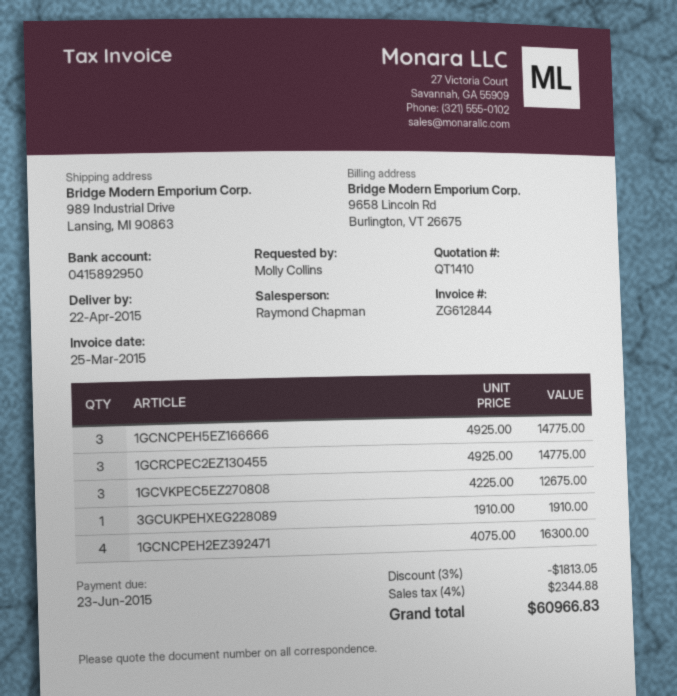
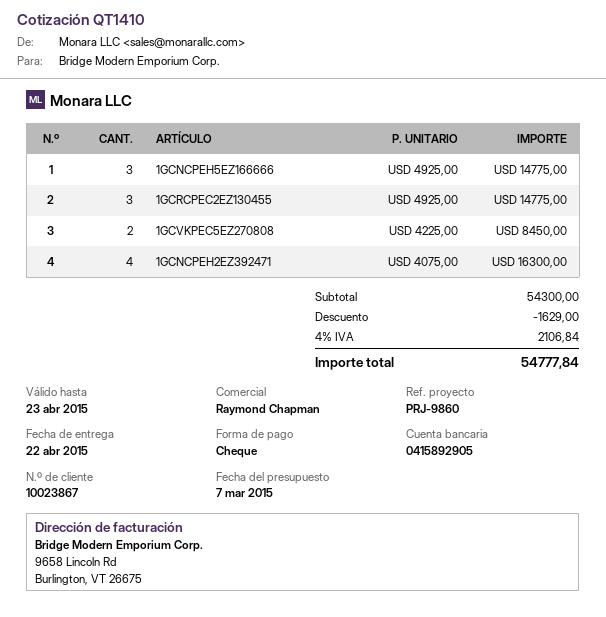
bank account: 0415892950 -> 0415892905
1GCVKPEC5EZ270808: 3 x 4225.00 = 12675.00 -> 2 x 4225.00 = 8450.00
3GCUKPEHXEG228089: 1 x 1910.00 = 1910.00 -> none
discount: 1813.05 -> 1629.00
tax: 4% = 2344.88 -> 4% = 2106.84
total: 60966.83 -> 54777.84

